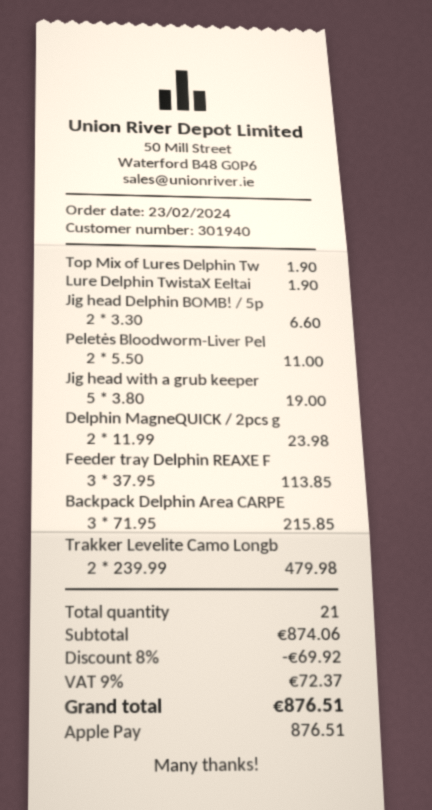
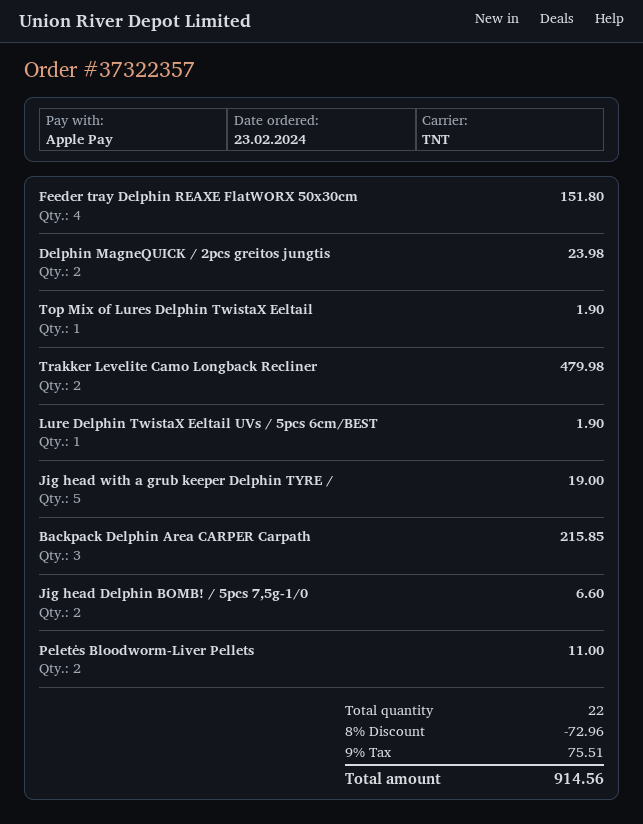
Feeder tray Delphin REAXE F: 3 for 113.85 -> 4 for 151.80
total quantity: 21 -> 22
discount: 8% = 69.92 -> 8% = 72.96
tax: 9% = 72.37 -> 9% = 75.51
total: 876.51 -> 914.56

